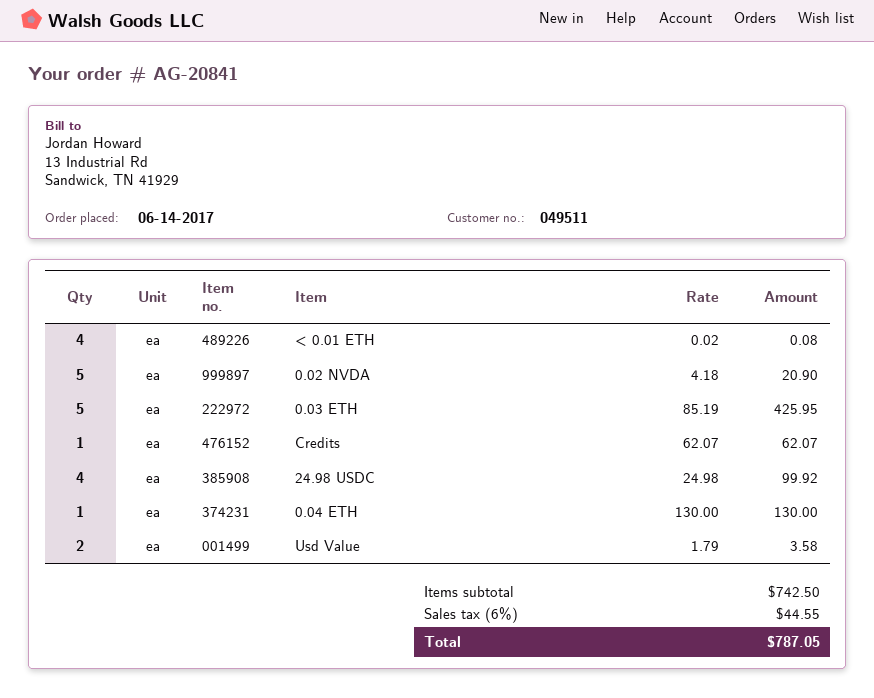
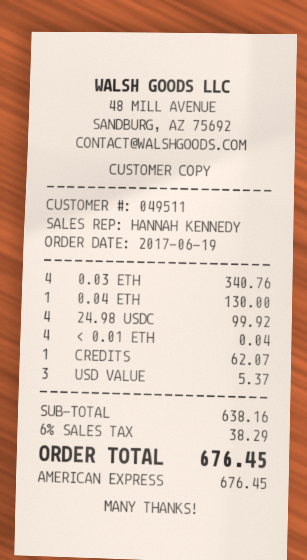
order date: 2017-06-14 -> 2017-06-19
< 0.01 ETH: 4 for 0.08 -> 4 for 0.04
0.02 NVDA: 5 for 20.90 -> none
0.03 ETH: 5 for 425.95 -> 4 for 340.76
Usd Value: 2 for 3.58 -> 3 for 5.37
subtotal: 742.50 -> 638.16
tax: 6% = 44.55 -> 6% = 38.29
total: 787.05 -> 676.45

